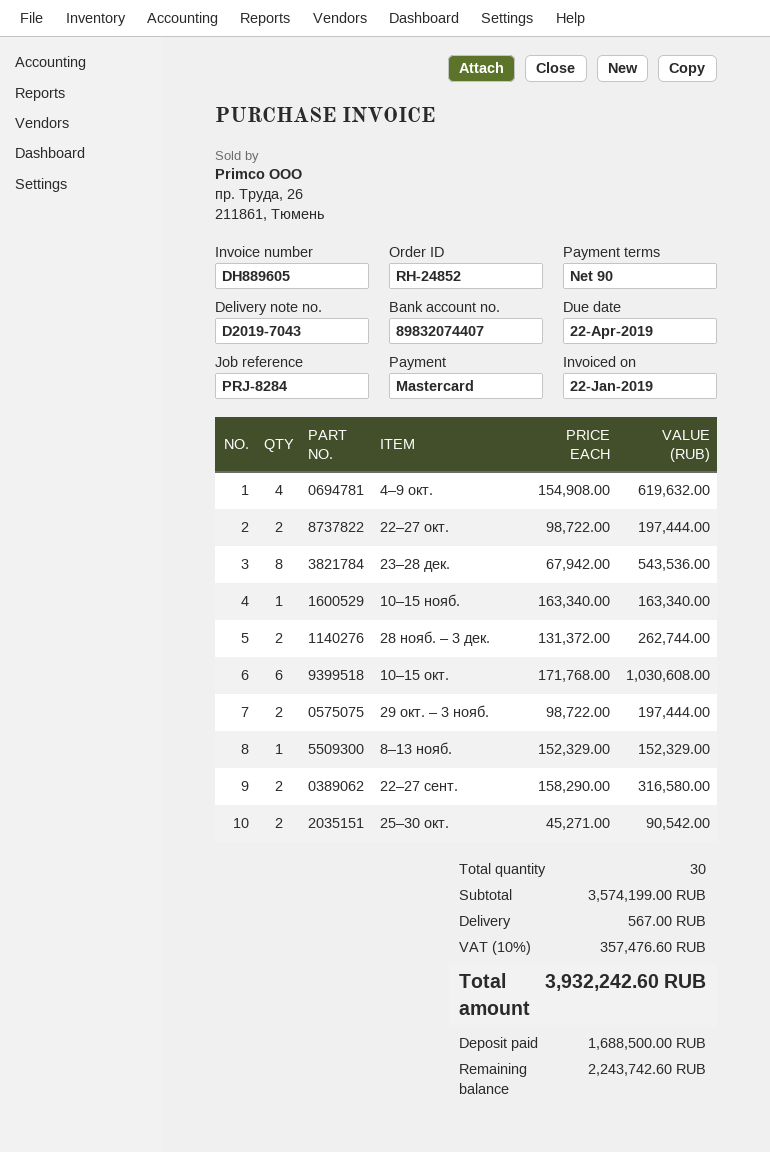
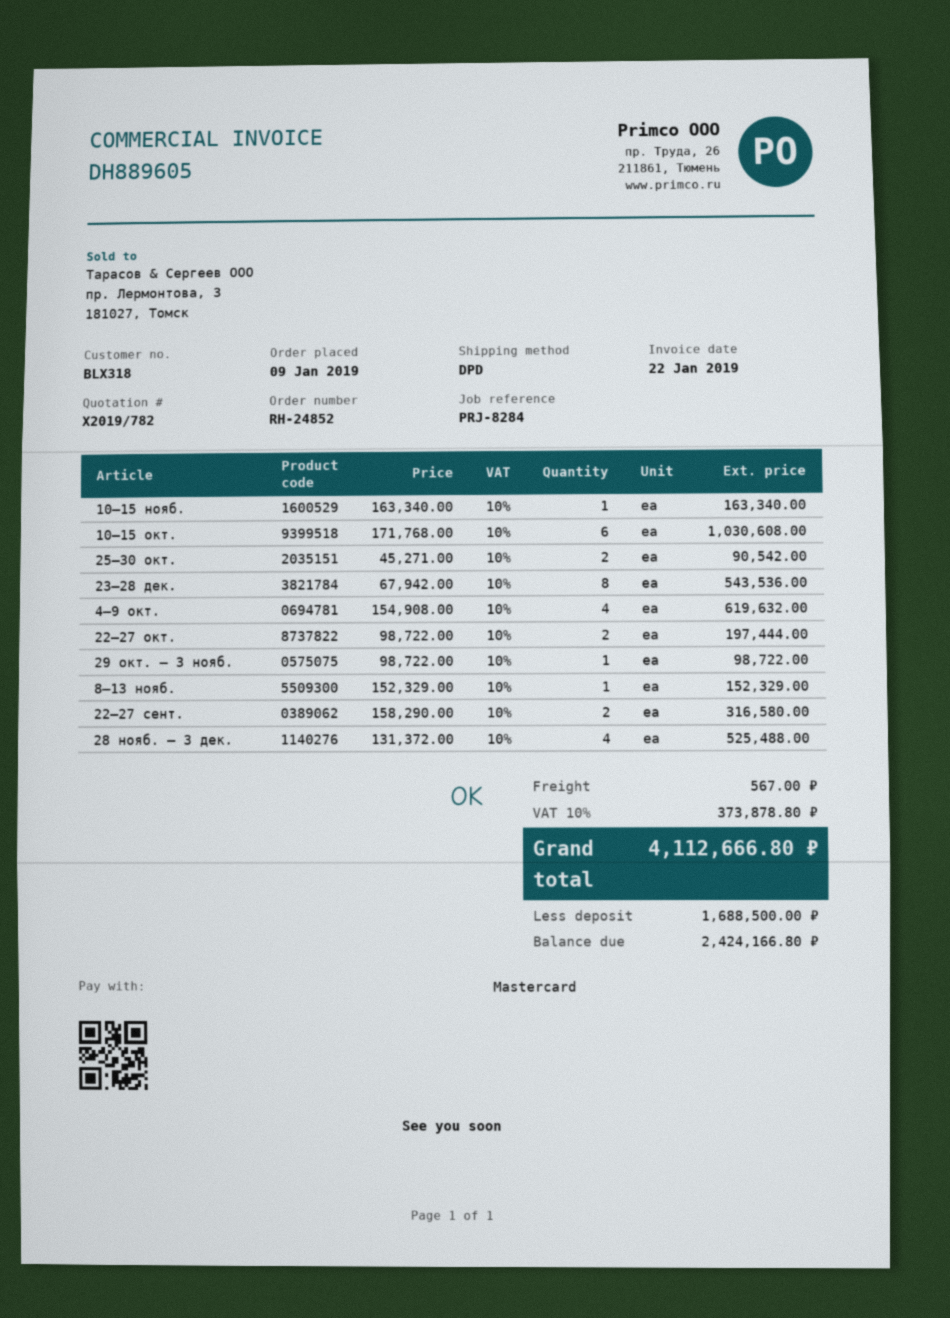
28 нояб. – 3 дек.: 2 x 131372.00 = 262744.00 -> 4 x 131372.00 = 525488.00
29 окт. – 3 нояб.: 2 x 98722.00 = 197444.00 -> 1 x 98722.00 = 98722.00
tax: 10% = 357476.60 -> 10% = 373878.80
total: 3932242.60 -> 4112666.80
balance: 2243742.60 -> 2424166.80

